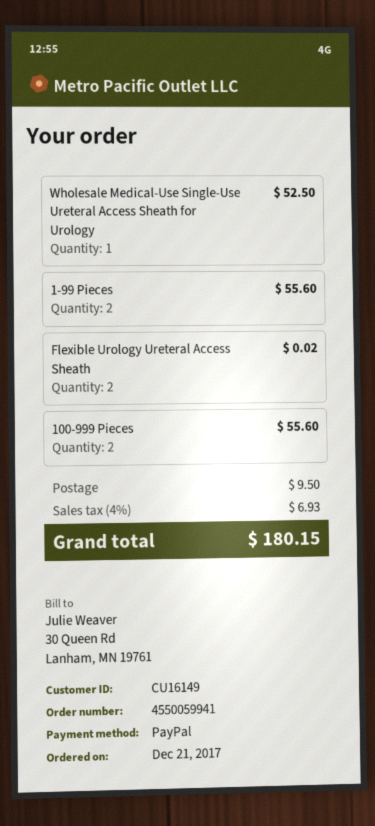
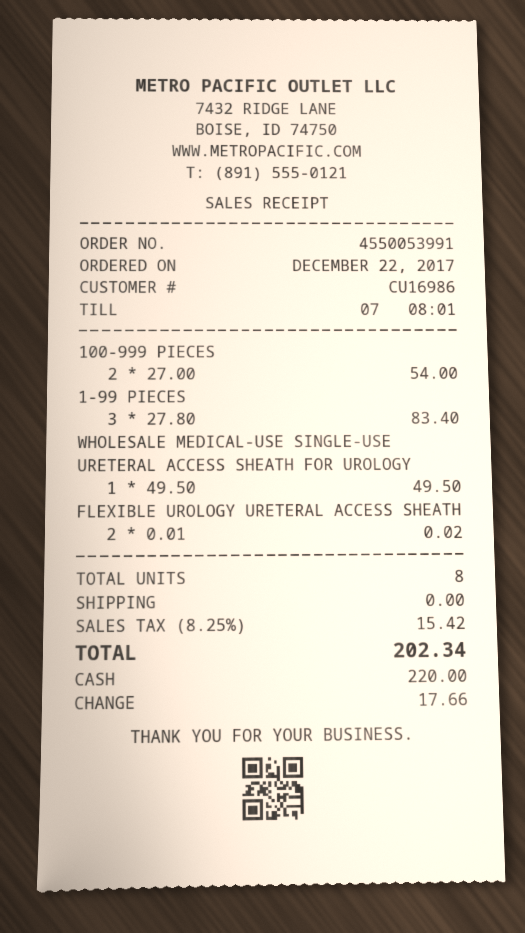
order number: 4550059941 -> 4550053991
order date: 2017-12-21 -> 2017-12-22
customer number: CU16149 -> CU16986
payment method: PayPal -> cash
Wholesale Medical-Use Single-Use Ureteral Access Sheath for Urology: 1 for 52.50 -> 1 for 49.50
1-99 Pieces: 2 for 55.60 -> 3 for 83.40
100-999 Pieces: 2 for 55.60 -> 2 for 54.00
shipping: 9.50 -> 0.00
tax: 4% = 6.93 -> 8.25% = 15.42
total: 180.15 -> 202.34

